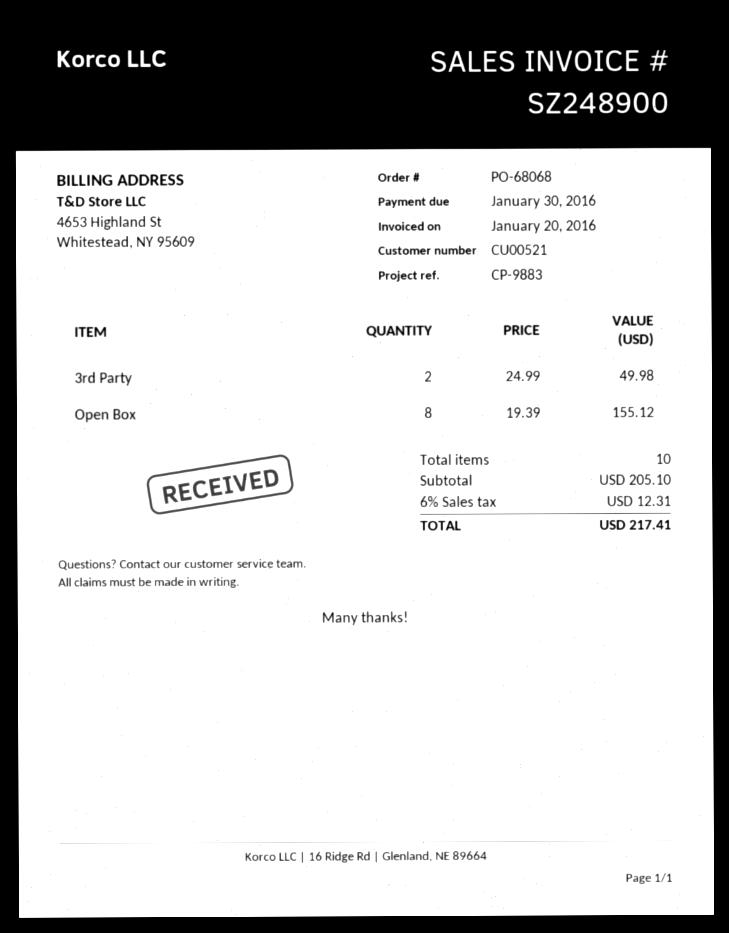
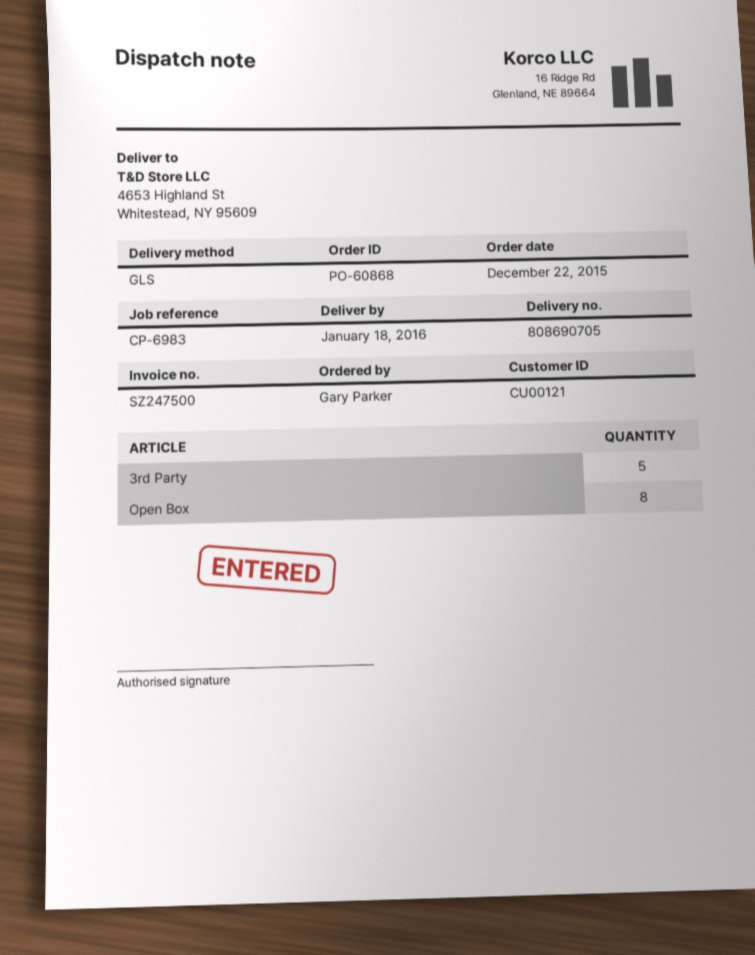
order number: PO-68068 -> PO-60868
invoice number: SZ248900 -> SZ247500
customer number: CU00521 -> CU00121
reference: CP-9883 -> CP-6983
3rd Party: 2 -> 5

